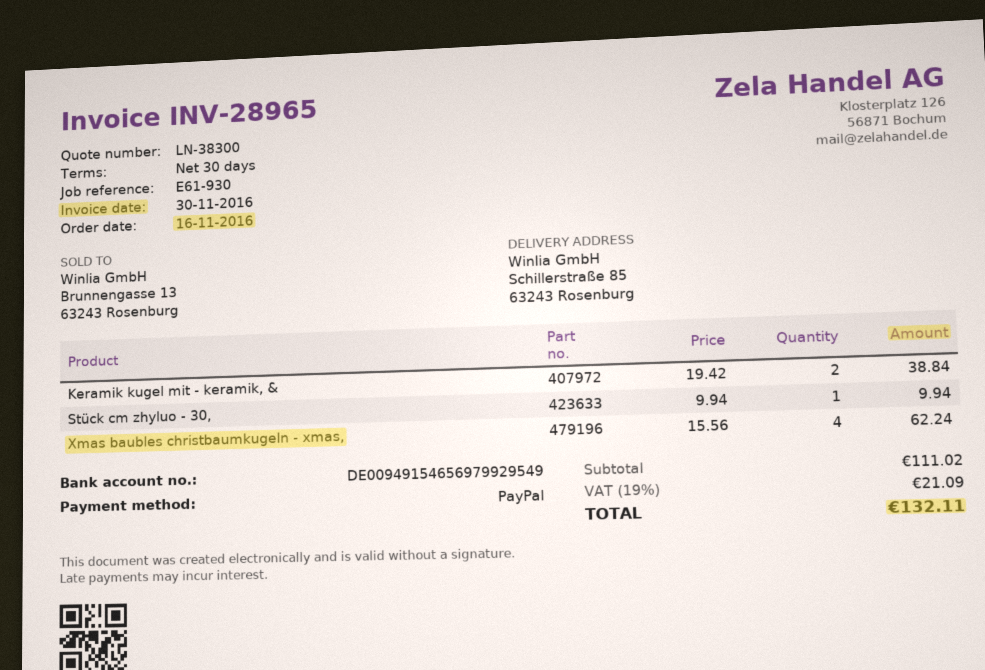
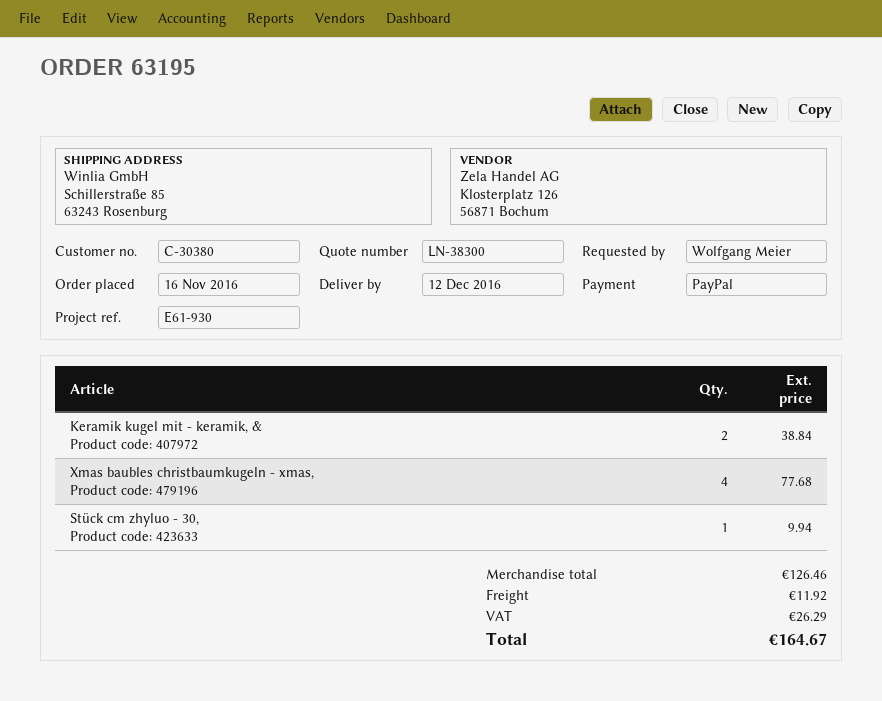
Xmas baubles christbaumkugeln - xmas,: 4 for 62.24 -> 4 for 77.68
subtotal: 111.02 -> 126.46
shipping: none -> 11.92
tax: 21.09 -> 26.29
total: 132.11 -> 164.67

